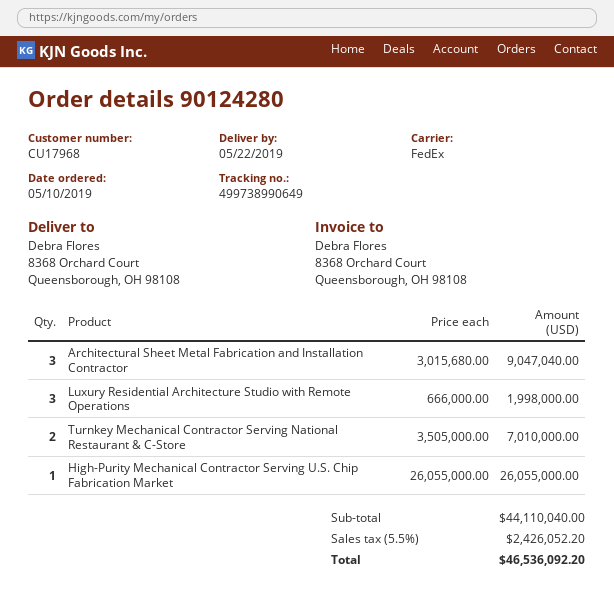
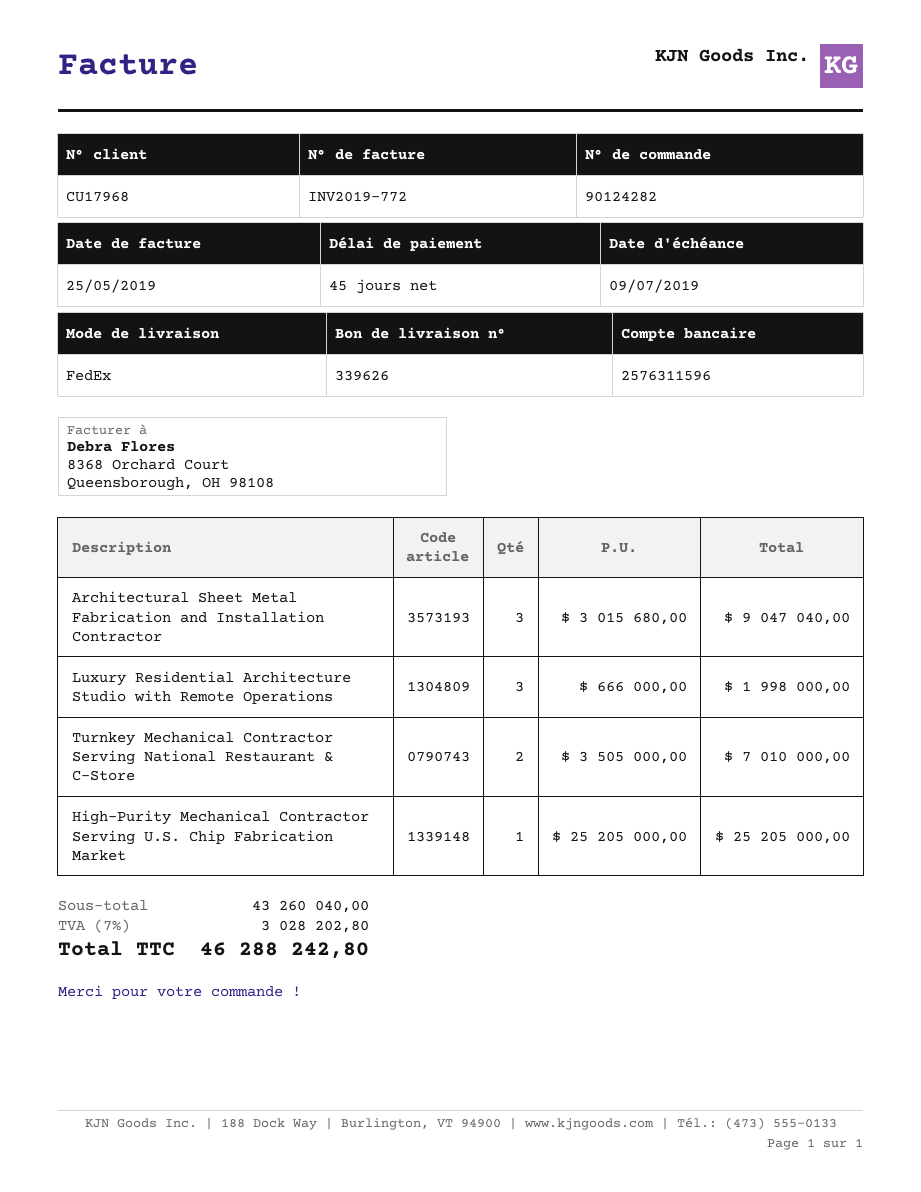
order number: 90124280 -> 90124282
High-Purity Mechanical Contractor Serving U.S. Chip Fabrication Market: 1 x 26055000.00 = 26055000.00 -> 1 x 25205000.00 = 25205000.00
subtotal: 44110040.00 -> 43260040.00
tax: 5.5% = 2426052.20 -> 7% = 3028202.80
total: 46536092.20 -> 46288242.80

